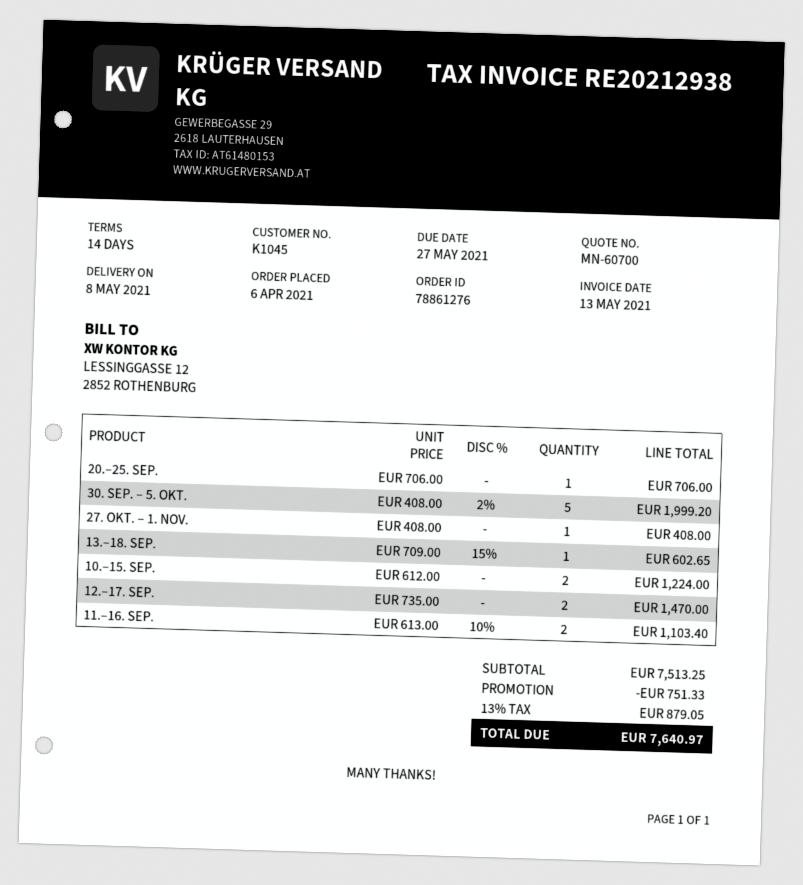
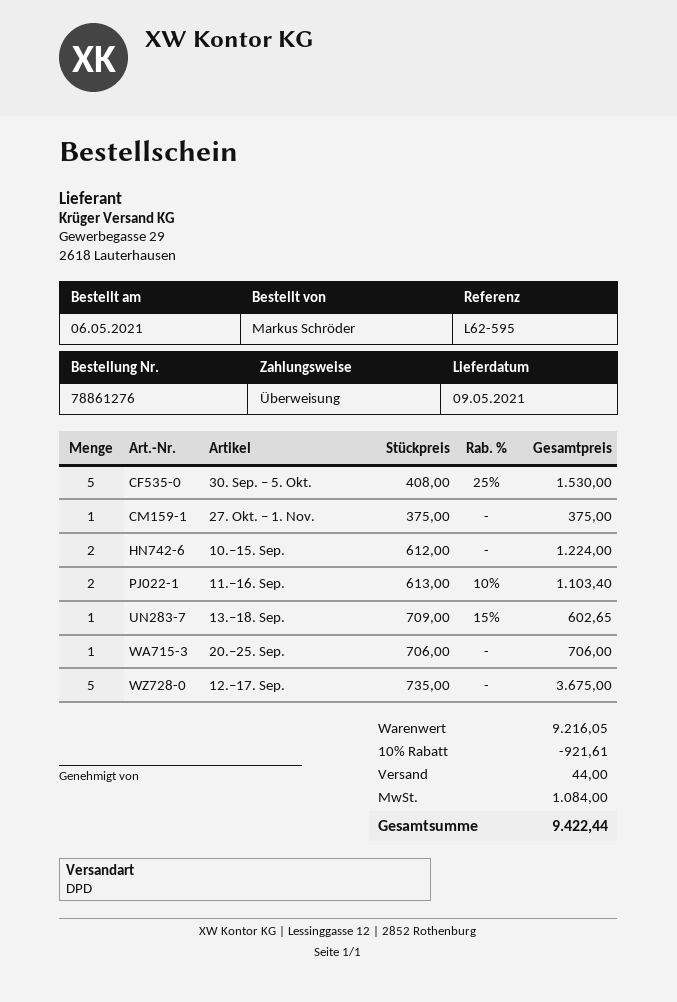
order date: 2021-04-06 -> 2021-05-06
delivery date: 2021-05-08 -> 2021-05-09
30. SEP. – 5. OKT.: 5 x 408.00 - 2% = 1999.20 -> 5 x 408.00 - 25% = 1530.00
27. OKT. – 1. NOV.: 1 x 408.00 = 408.00 -> 1 x 375.00 = 375.00
12.–17. SEP.: 2 x 735.00 = 1470.00 -> 5 x 735.00 = 3675.00
subtotal: 7513.25 -> 9216.05
discount: 751.33 -> 921.61
shipping: none -> 44.00
tax: 879.05 -> 1084.00
total: 7640.97 -> 9422.44

